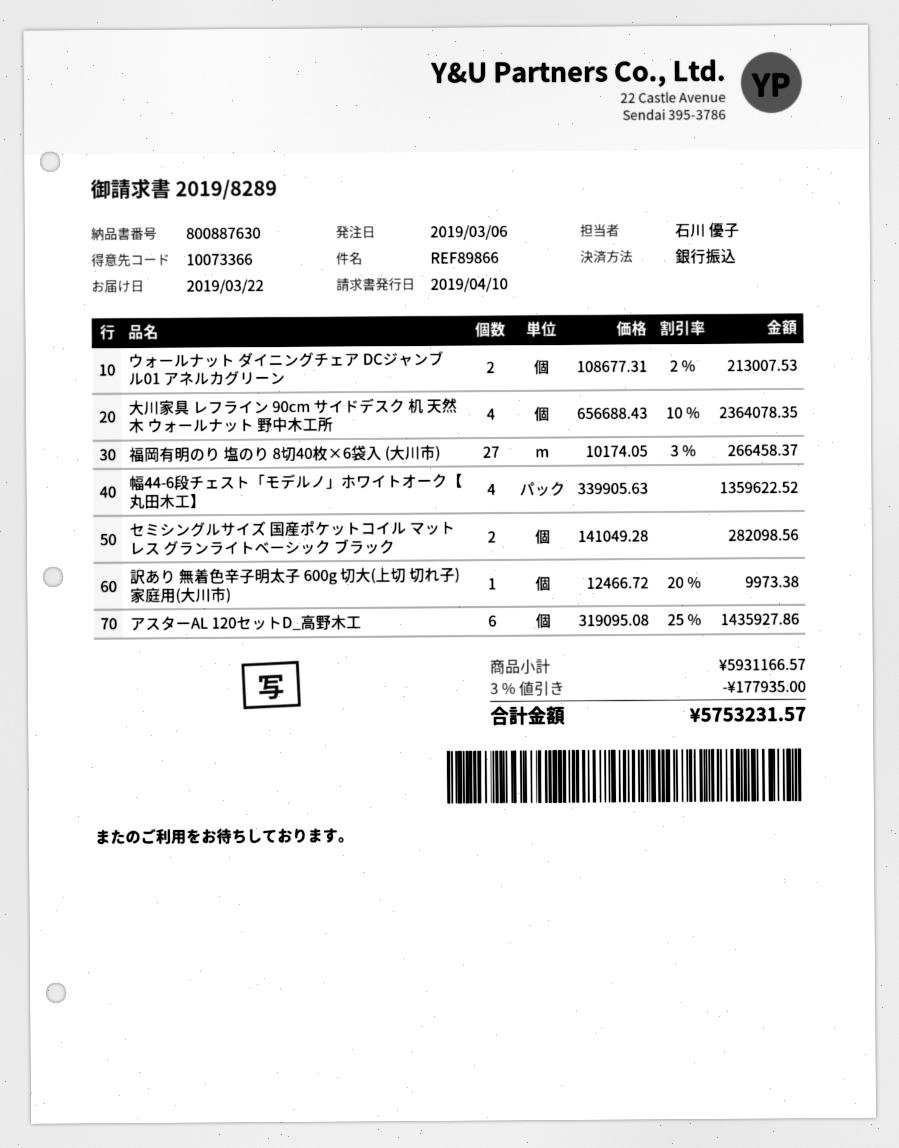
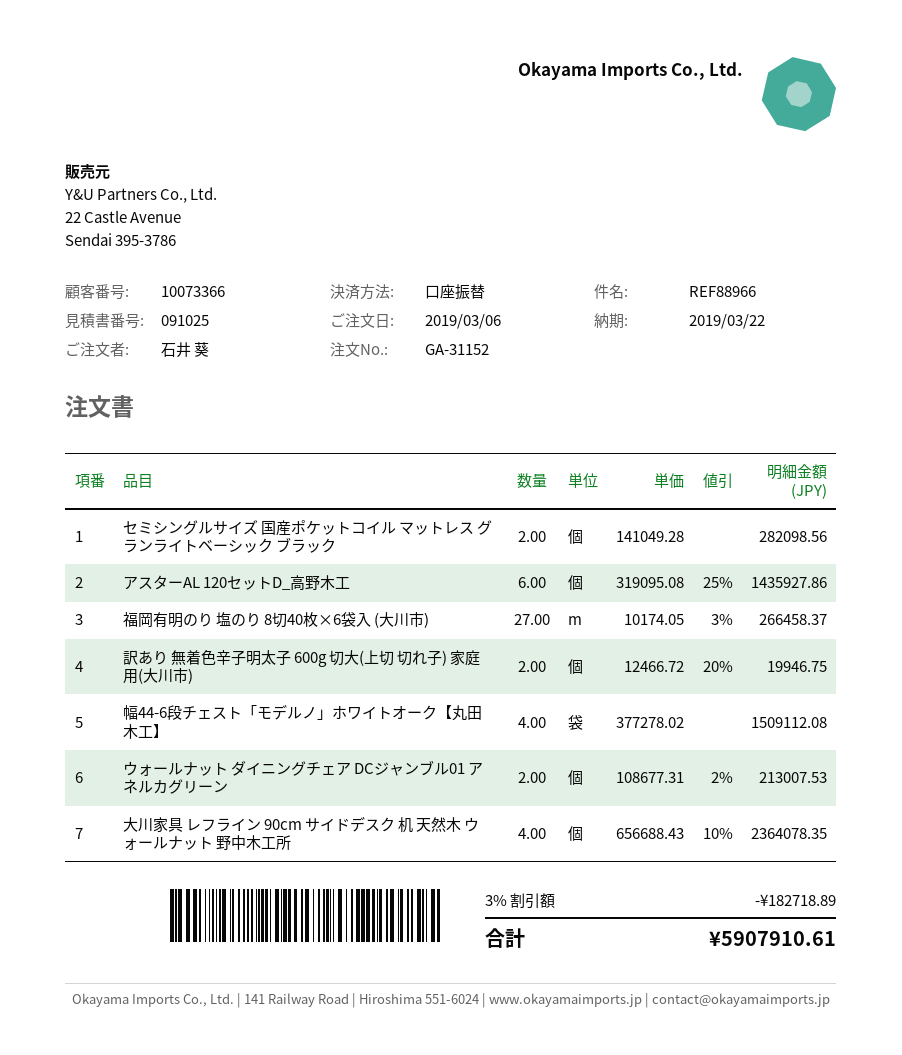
reference: REF89866 -> REF88966
payment method: bank transfer -> direct debit
幅44-6段チェスト「モデルノ」ホワイトオーク【丸田木工】: 4 x 339905.63 = 1359622.52 -> 4 x 377278.02 = 1509112.08
訳あり 無着色辛子明太子 600g 切大(上切 切れ子) 家庭用(大川市): 1 x 12466.72 - 20% = 9973.38 -> 2 x 12466.72 - 20% = 19946.75
discount: 3% = 177935.00 -> 3% = 182718.89
total: 5753231.57 -> 5907910.61

